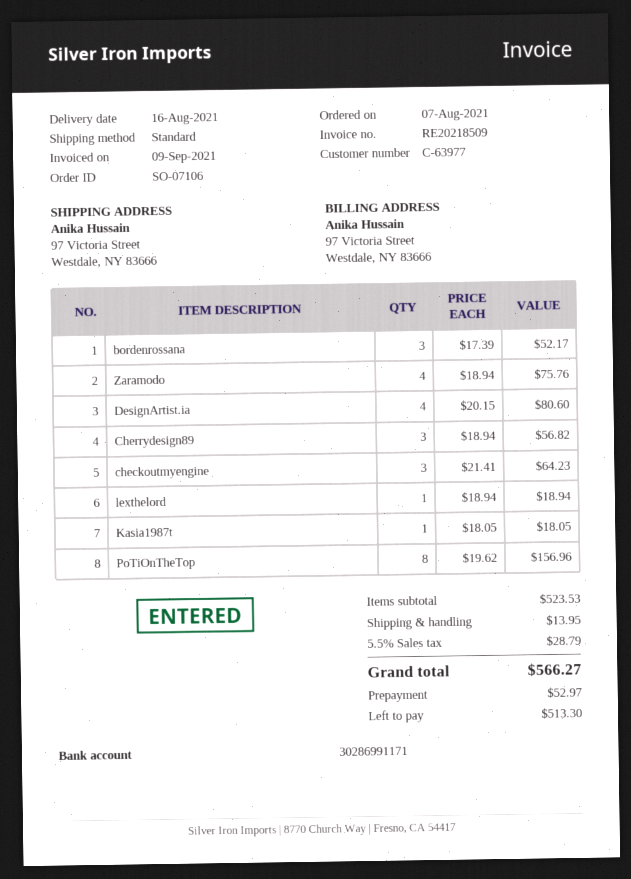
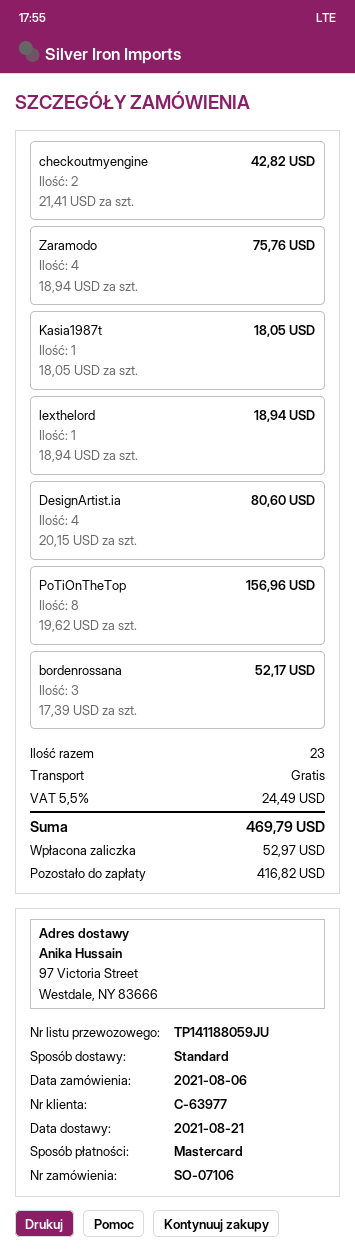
order date: 2021-08-07 -> 2021-08-06
delivery date: 2021-08-16 -> 2021-08-21
Cherrydesign89: 3 x 18.94 = 56.82 -> none
checkoutmyengine: 3 x 21.41 = 64.23 -> 2 x 21.41 = 42.82
shipping: 13.95 -> 0.00
tax: 5.5% = 28.79 -> 5.5% = 24.49
total: 566.27 -> 469.79
balance: 513.30 -> 416.82

